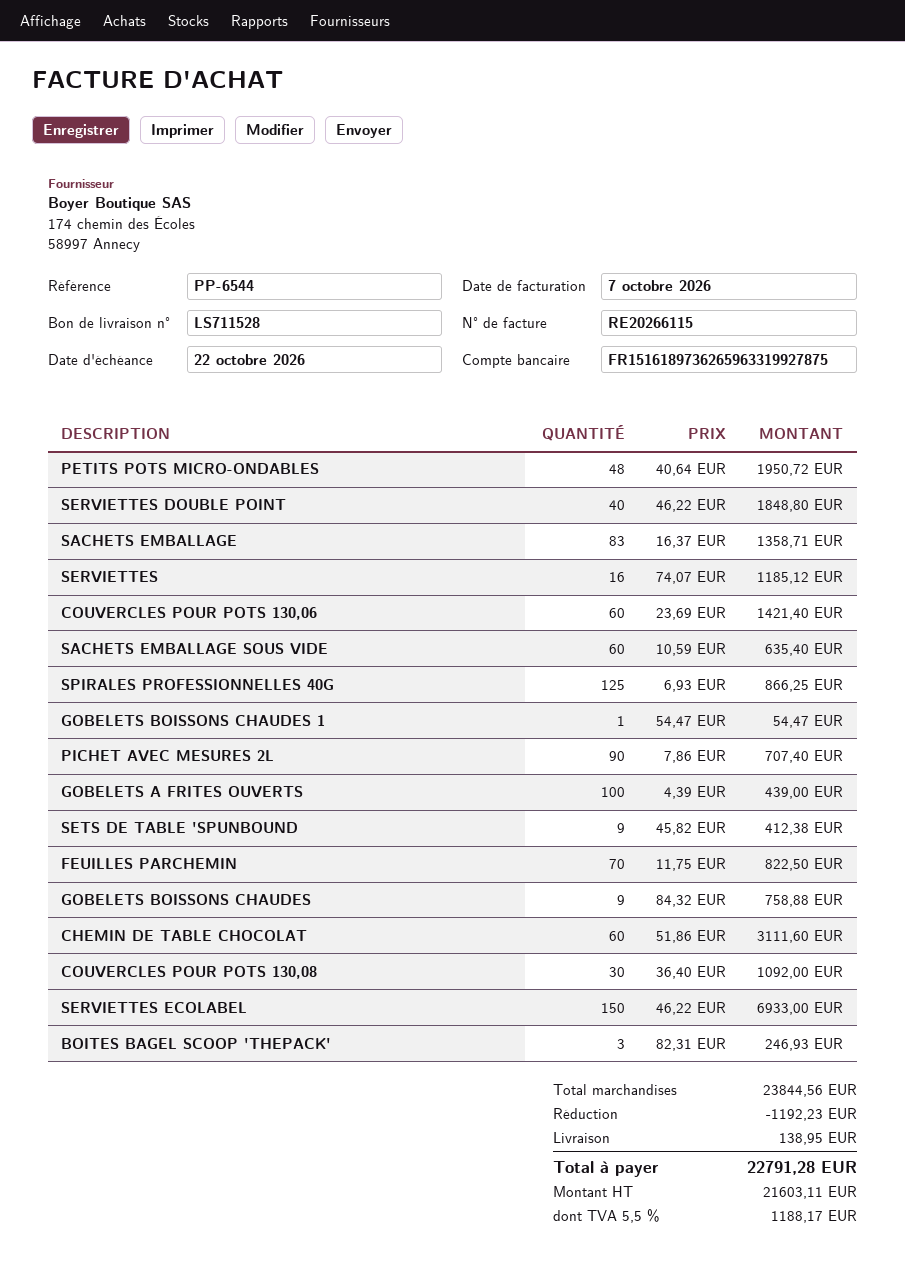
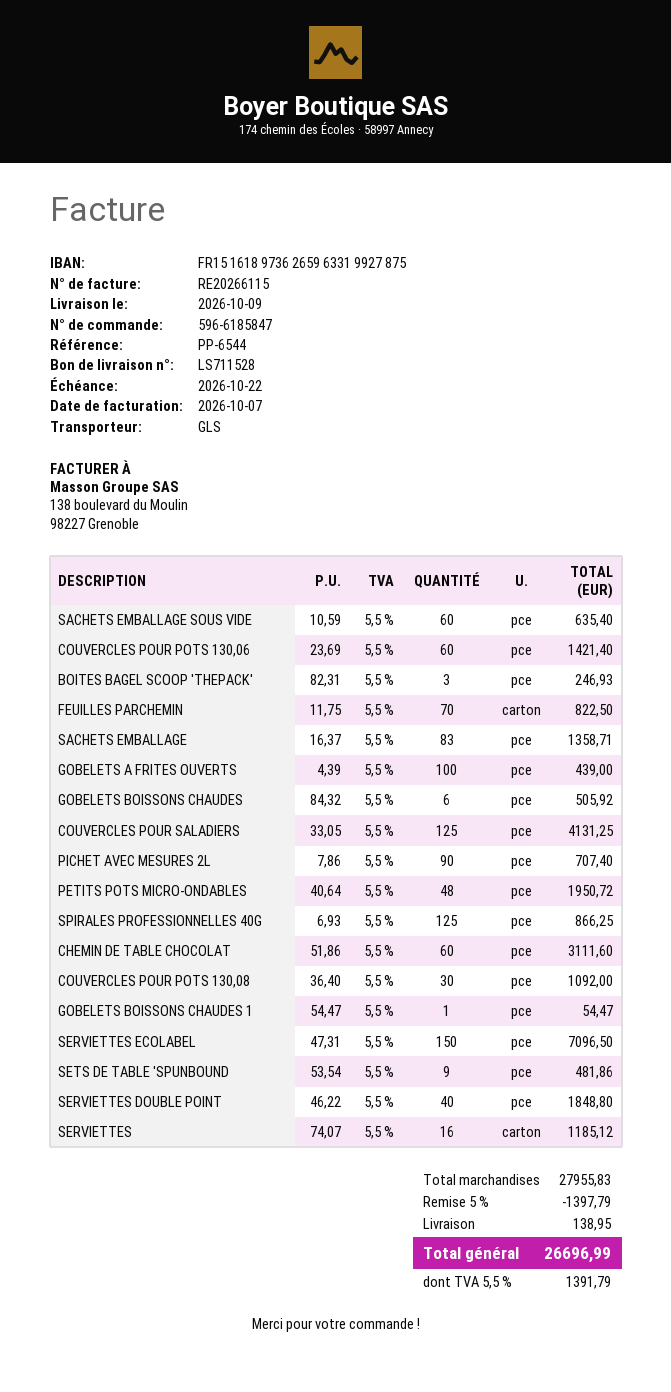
SETS DE TABLE 'SPUNBOUND: 9 x 45.82 = 412.38 -> 9 x 53.54 = 481.86
GOBELETS BOISSONS CHAUDES: 9 x 84.32 = 758.88 -> 6 x 84.32 = 505.92
SERVIETTES ECOLABEL: 150 x 46.22 = 6933.00 -> 150 x 47.31 = 7096.50
COUVERCLES POUR SALADIERS: none -> 125 x 33.05 = 4131.25
subtotal: 23844.56 -> 27955.83
discount: 1192.23 -> 1397.79
tax: 5.5% = 1188.17 -> 5.5% = 1391.79
total: 22791.28 -> 26696.99

